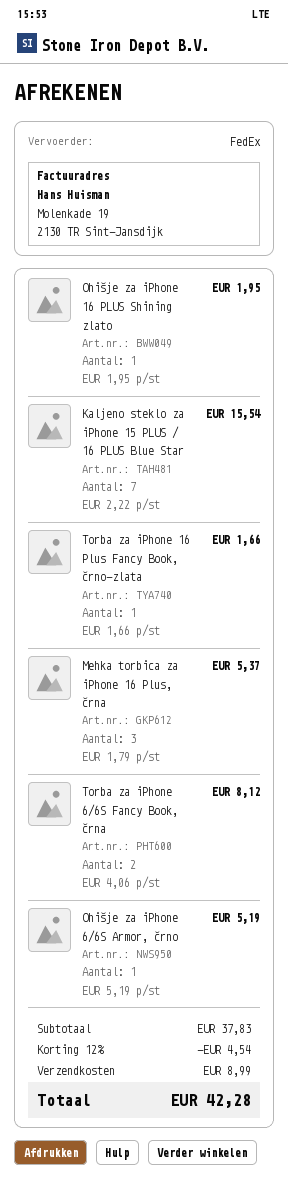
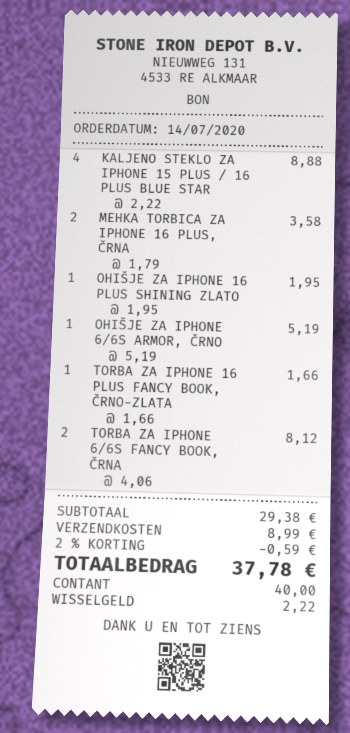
Kaljeno steklo za iPhone 15 PLUS / 16 PLUS Blue Star: 7 x 2.22 = 15.54 -> 4 x 2.22 = 8.88
Mehka torbica za iPhone 16 Plus, črna: 3 x 1.79 = 5.37 -> 2 x 1.79 = 3.58
subtotal: 37.83 -> 29.38
discount: 12% = 4.54 -> 2% = 0.59
total: 42.28 -> 37.78

